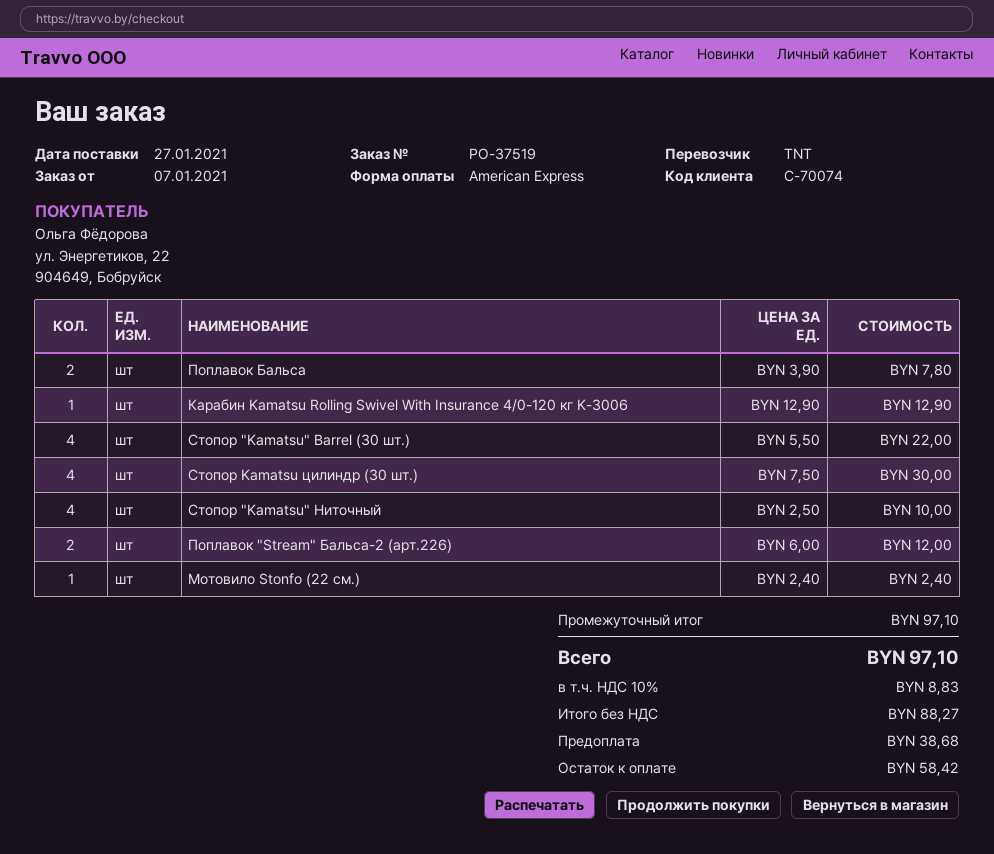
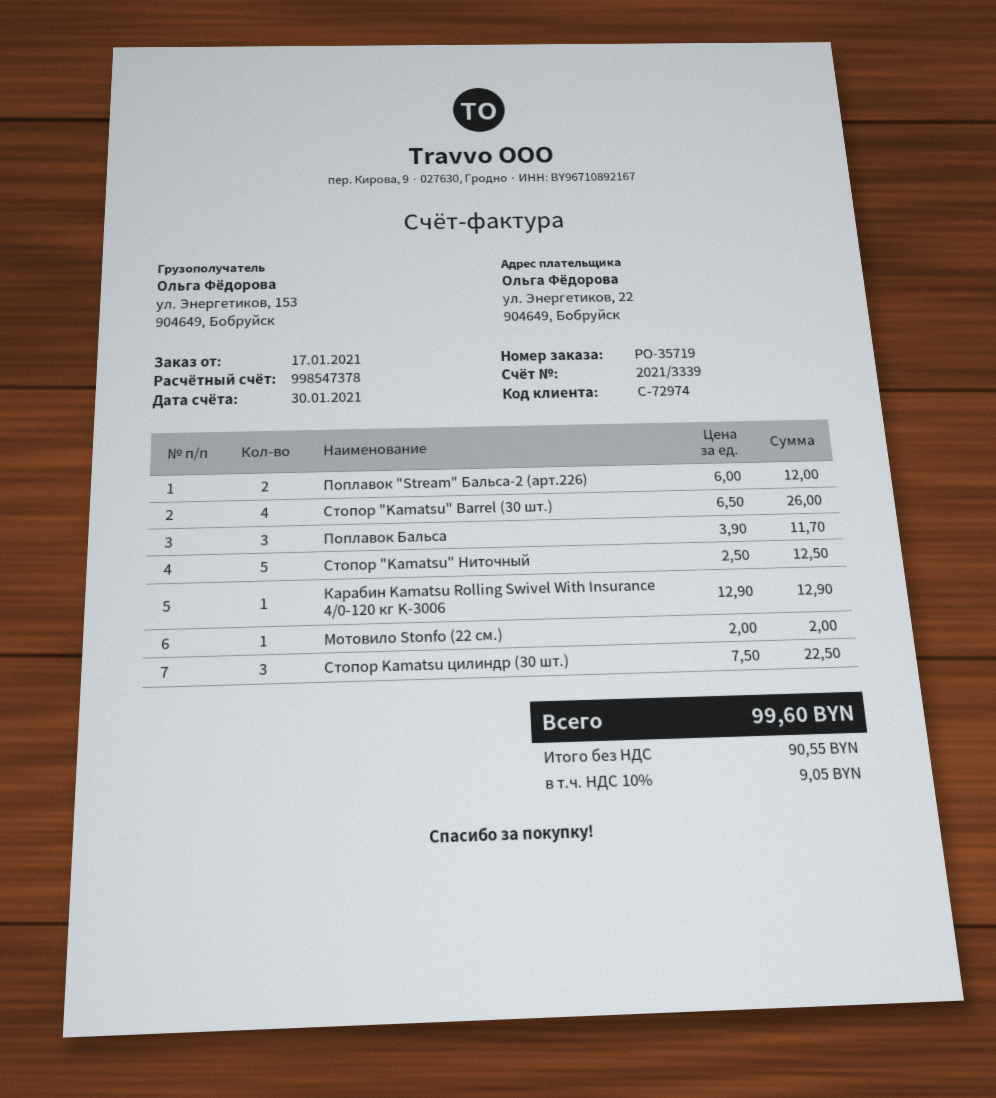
order number: PO-37519 -> PO-35719
order date: 2021-01-07 -> 2021-01-17
customer number: C-70074 -> C-72974
Поплавок Бальса: 2 x 3.90 = 7.80 -> 3 x 3.90 = 11.70
Стопор "Kamatsu" Barrel (30 шт.): 4 x 5.50 = 22.00 -> 4 x 6.50 = 26.00
Стопор Kamatsu цилиндр (30 шт.): 4 x 7.50 = 30.00 -> 3 x 7.50 = 22.50
Стопор "Kamatsu" Ниточный: 4 x 2.50 = 10.00 -> 5 x 2.50 = 12.50
Мотовило Stonfo (22 см.): 1 x 2.40 = 2.40 -> 1 x 2.00 = 2.00
net: 88.27 -> 90.55
tax: 10% = 8.83 -> 10% = 9.05
total: 97.10 -> 99.60

